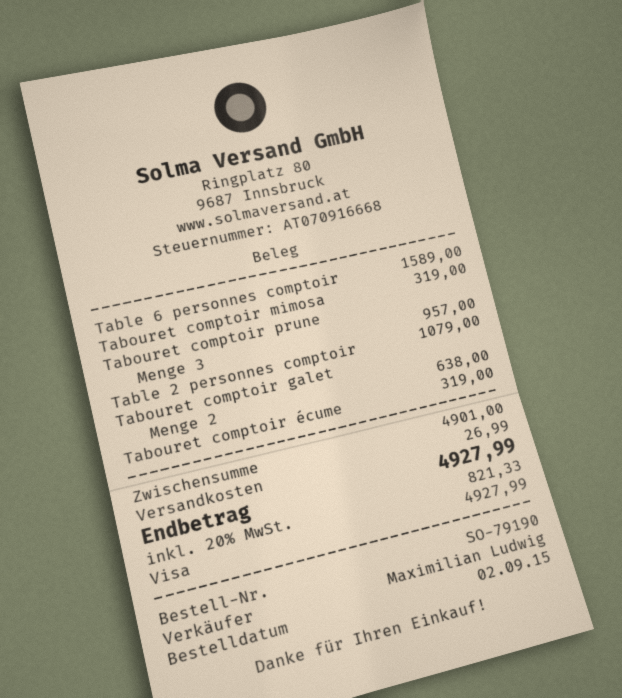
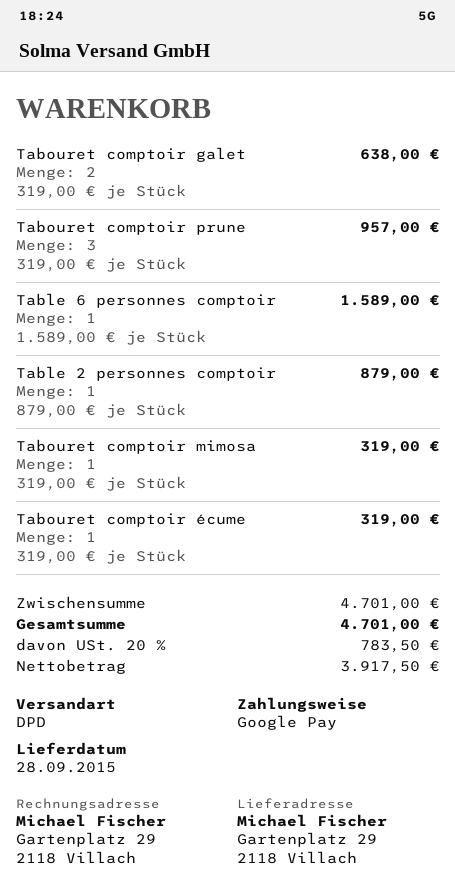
payment method: Visa -> Google Pay
Table 2 personnes comptoir: 1 for 1079.00 -> 1 for 879.00
subtotal: 4901.00 -> 4701.00
shipping: 26.99 -> none
tax: 20% = 821.33 -> 20% = 783.50
total: 4927.99 -> 4701.00

